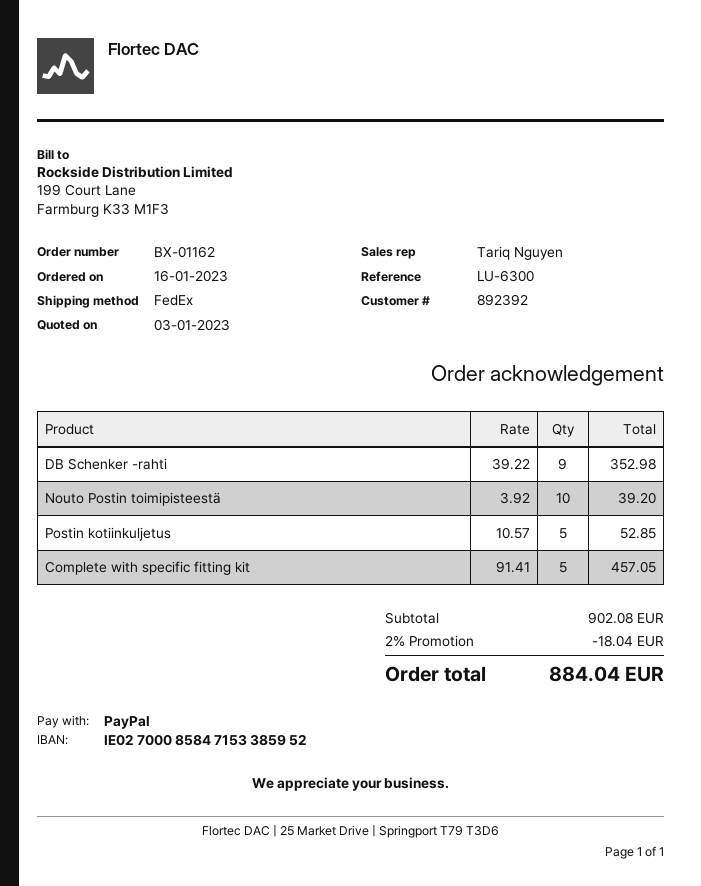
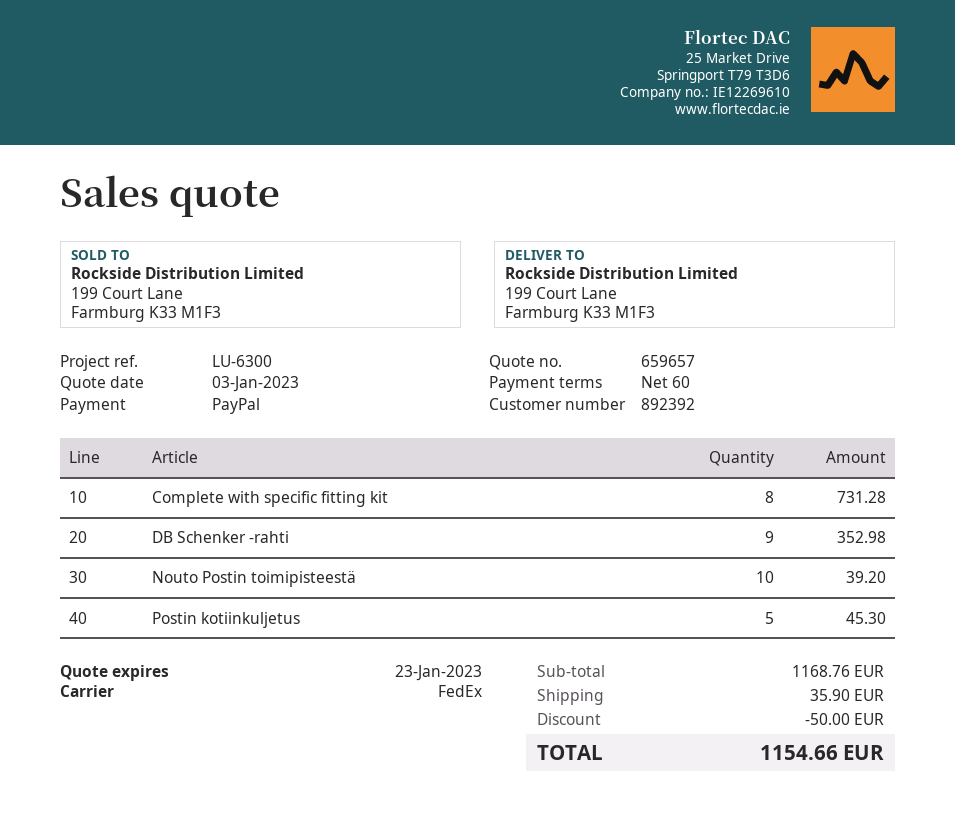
Postin kotiinkuljetus: 5 for 52.85 -> 5 for 45.30
Complete with specific fitting kit: 5 for 457.05 -> 8 for 731.28
subtotal: 902.08 -> 1168.76
discount: 18.04 -> 50.00
shipping: none -> 35.90
total: 884.04 -> 1154.66

